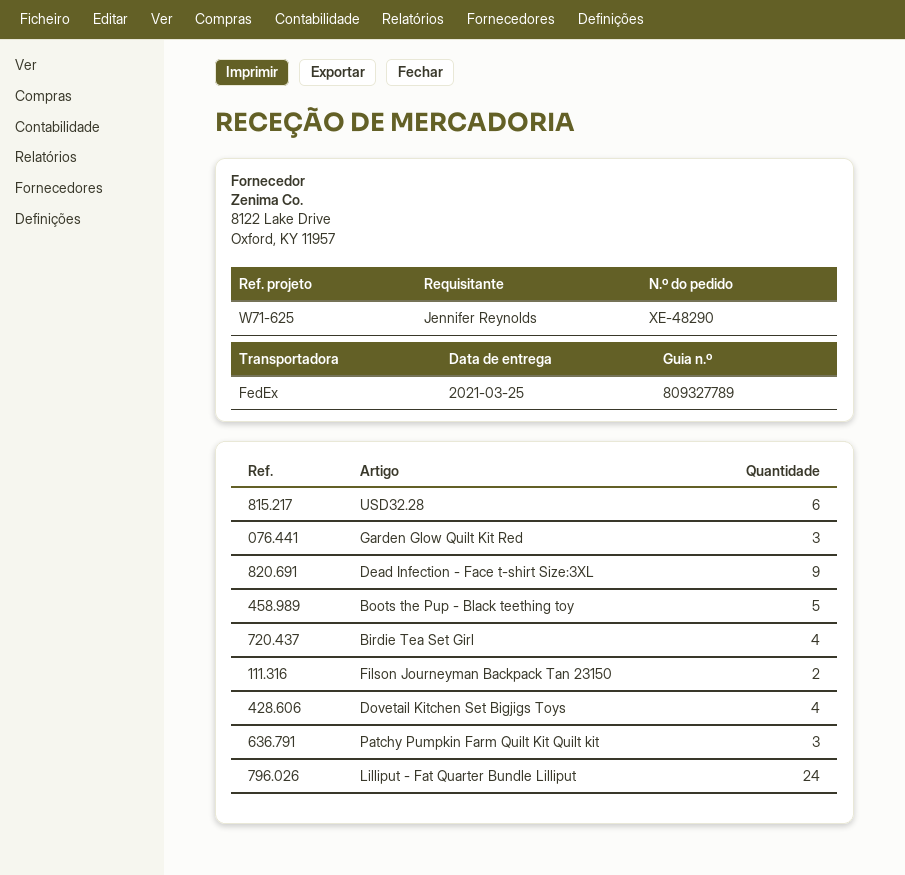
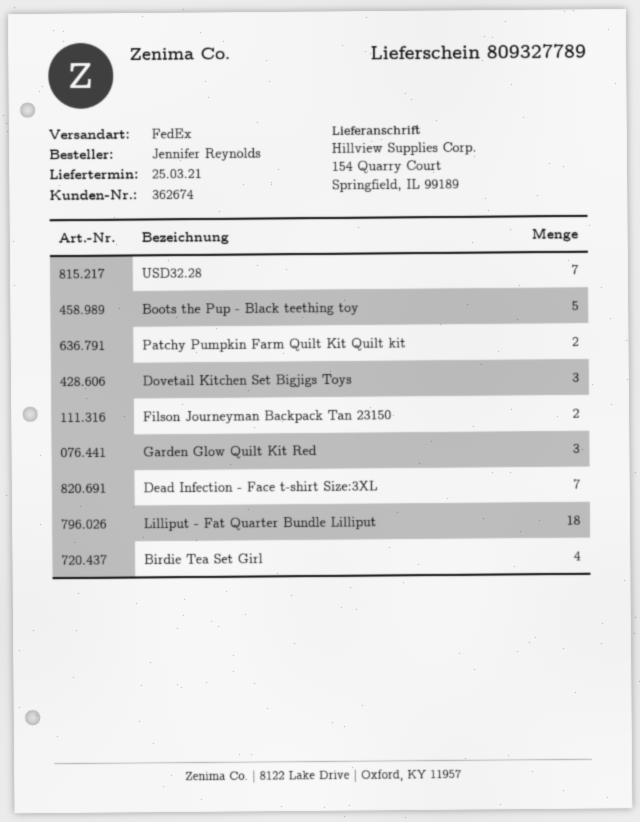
USD32.28: 6 -> 7
Dead Infection - Face t-shirt Size:3XL: 9 -> 7
Dovetail Kitchen Set Bigjigs Toys: 4 -> 3
Patchy Pumpkin Farm Quilt Kit Quilt kit: 3 -> 2
Lilliput - Fat Quarter Bundle Lilliput: 24 -> 18

